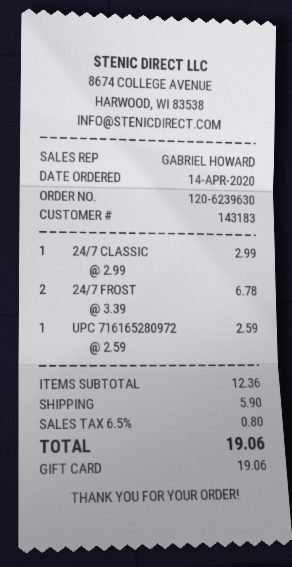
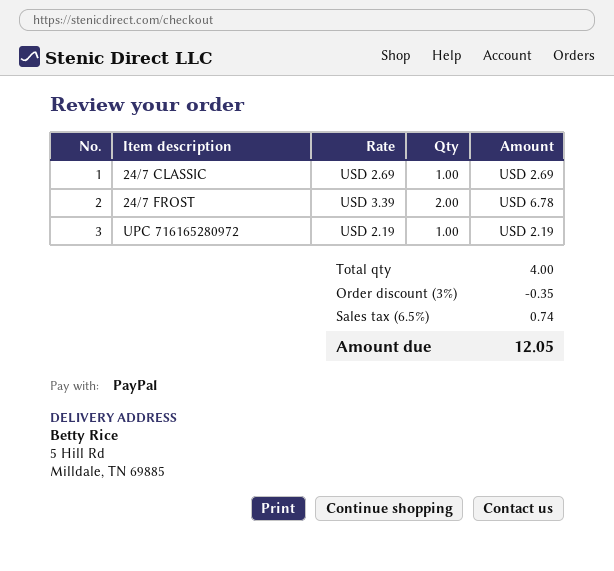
payment method: gift card -> PayPal
24/7 CLASSIC: 1 x 2.99 = 2.99 -> 1 x 2.69 = 2.69
UPC 716165280972: 1 x 2.59 = 2.59 -> 1 x 2.19 = 2.19
discount: none -> 3% = 0.35
shipping: 5.90 -> none
tax: 6.5% = 0.80 -> 6.5% = 0.74
total: 19.06 -> 12.05

